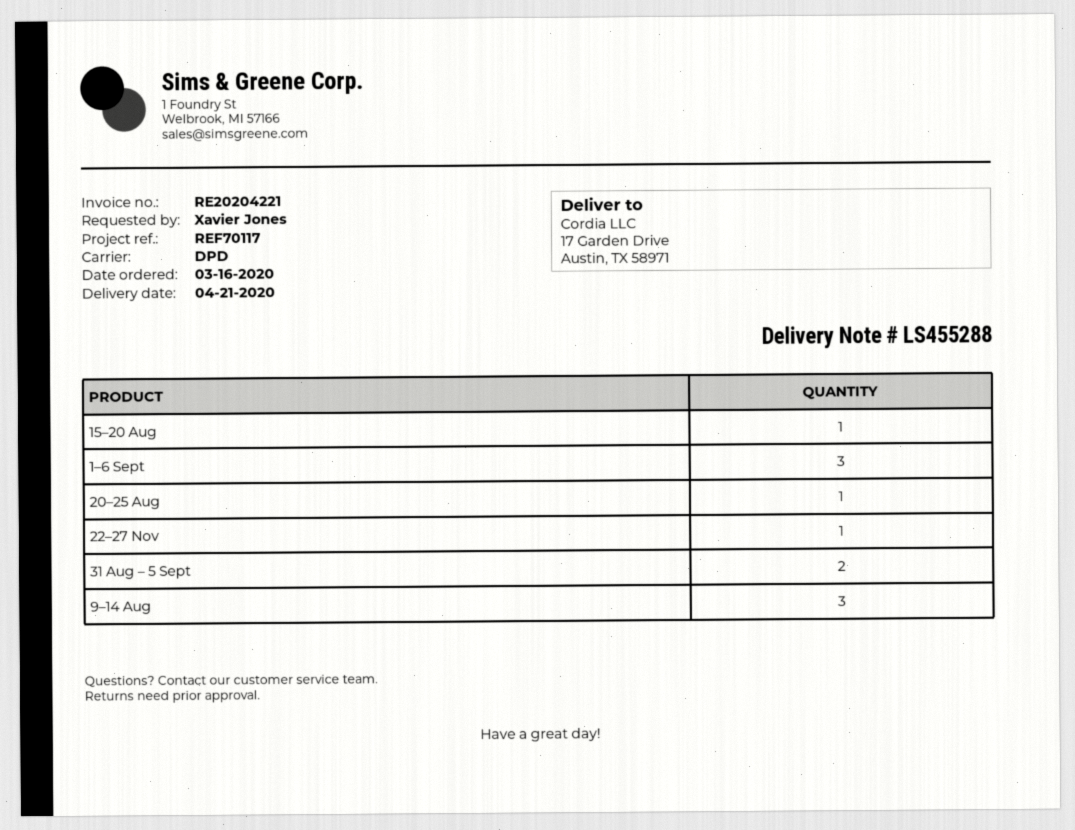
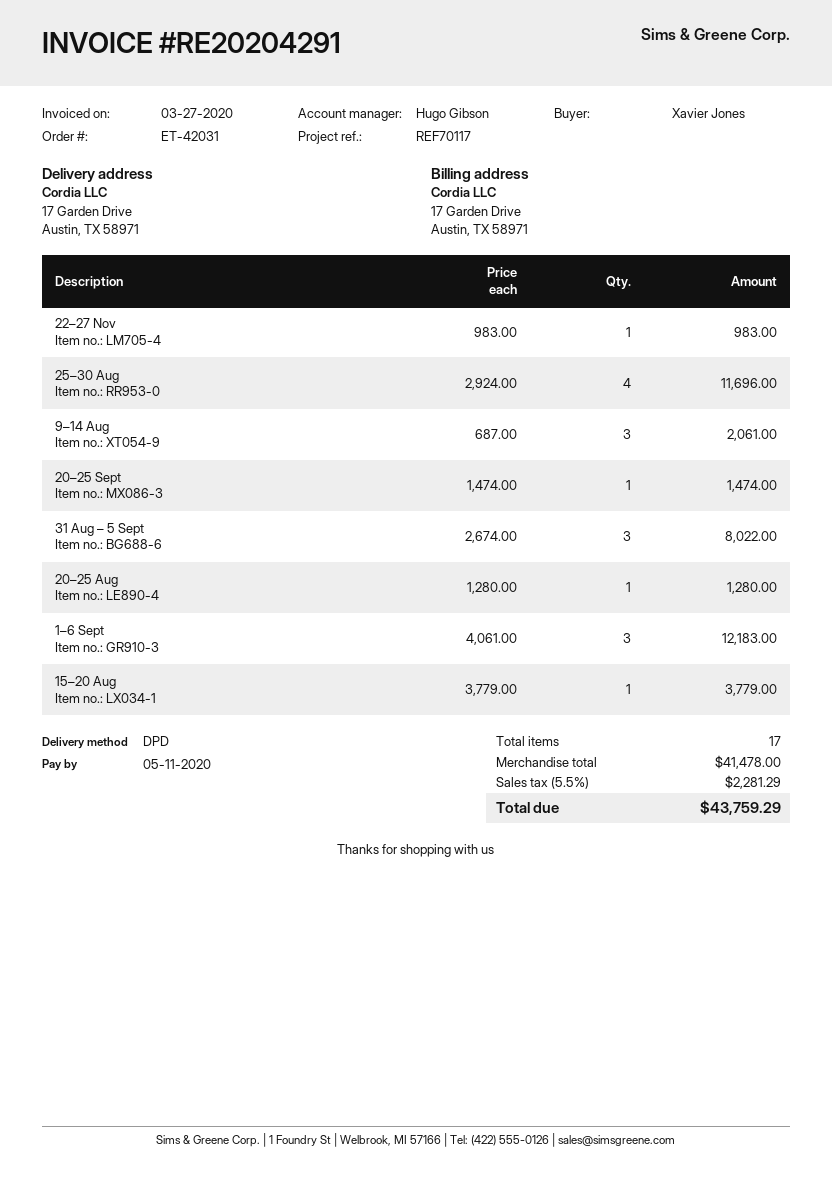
invoice number: RE20204221 -> RE20204291
31 Aug – 5 Sept: 2 -> 3
25–30 Aug: none -> 4
20–25 Sept: none -> 1

